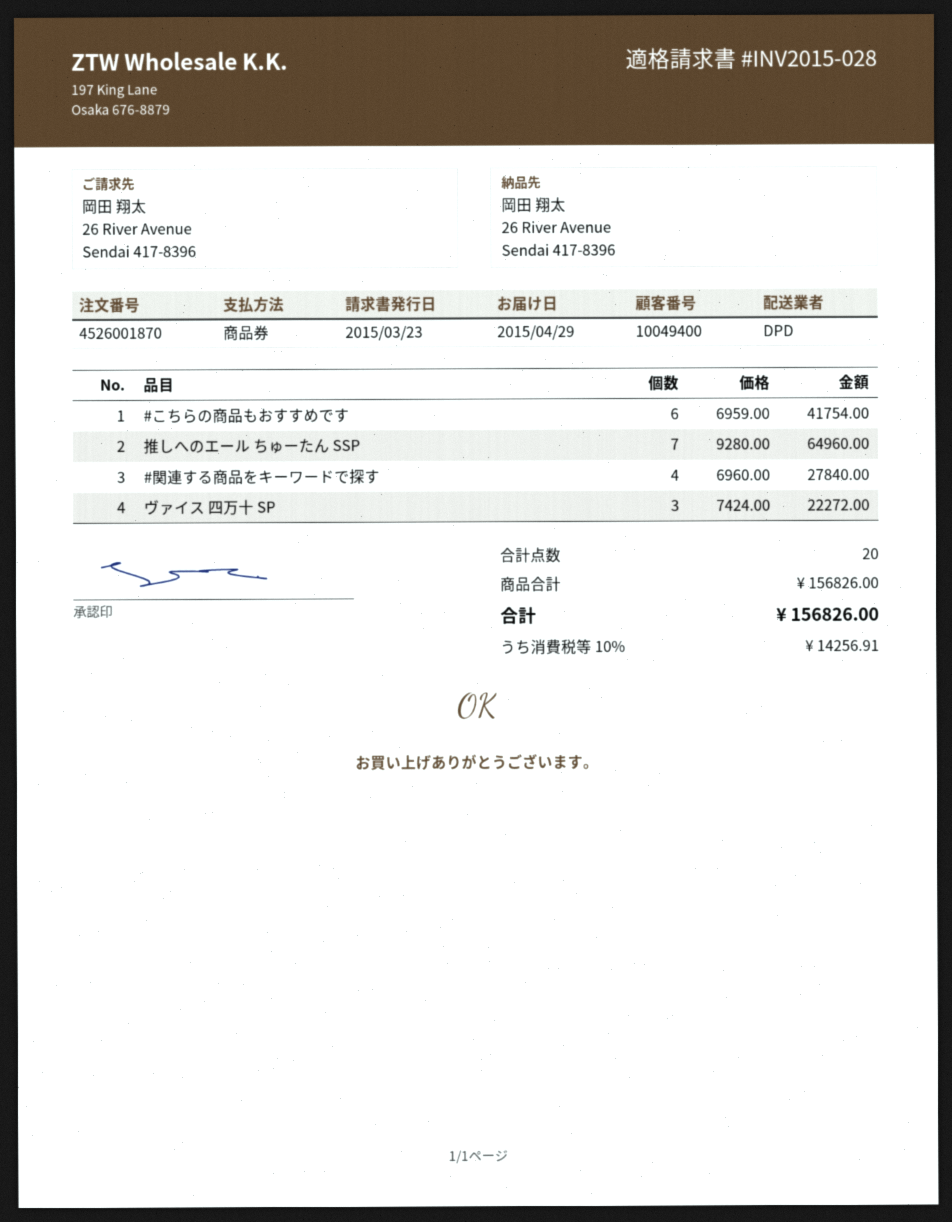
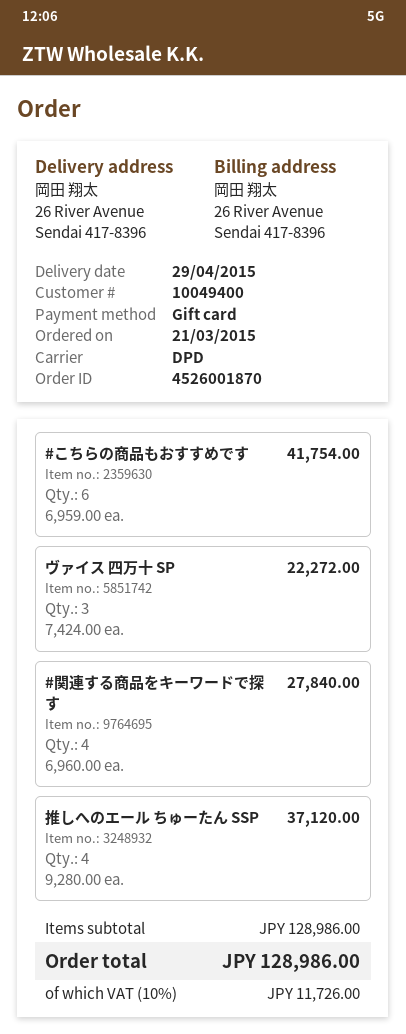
推しへのエール ちゅーたん SSP: 7 x 9280.00 = 64960.00 -> 4 x 9280.00 = 37120.00
subtotal: 156826.00 -> 128986.00
tax: 10% = 14256.91 -> 10% = 11726.00
total: 156826.00 -> 128986.00

